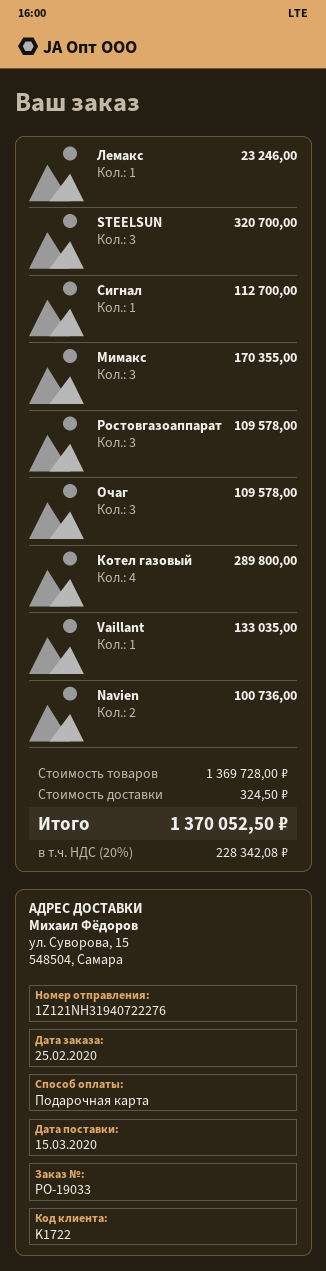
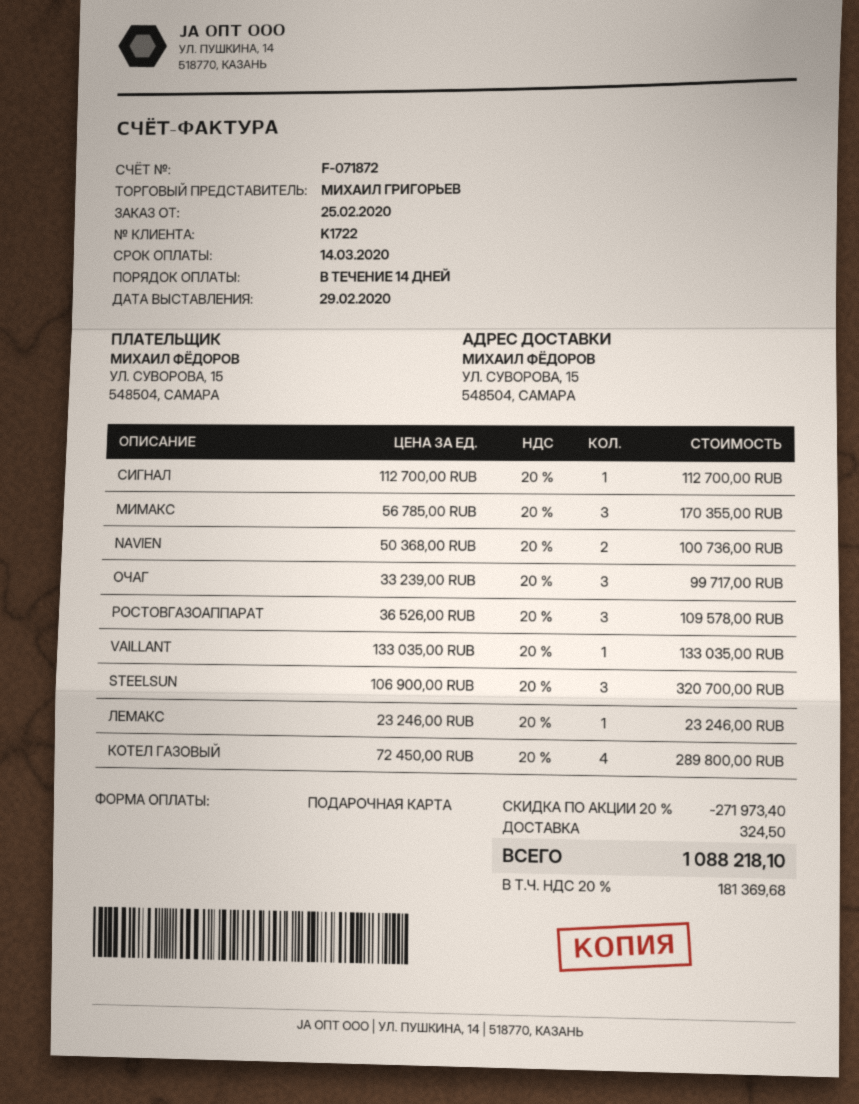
Очаг: 3 for 109578.00 -> 3 for 99717.00
discount: none -> 20% = 271973.40
tax: 20% = 228342.08 -> 20% = 181369.68
total: 1370052.50 -> 1088218.10

